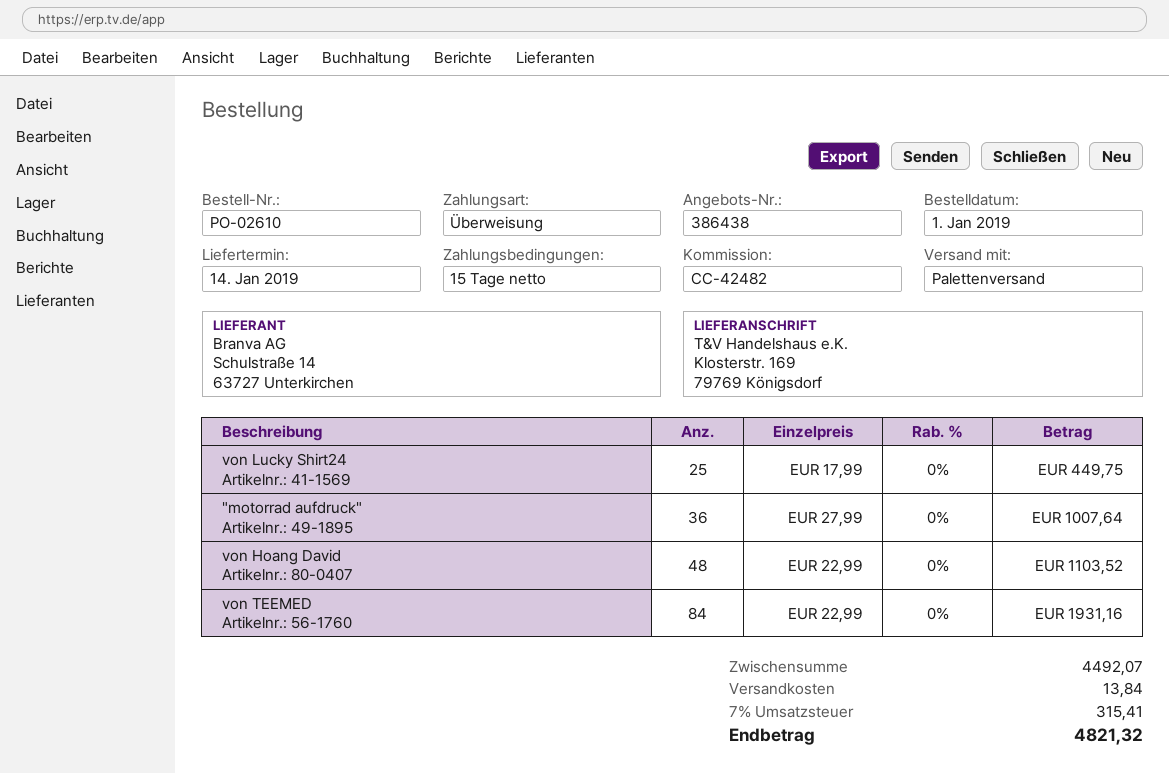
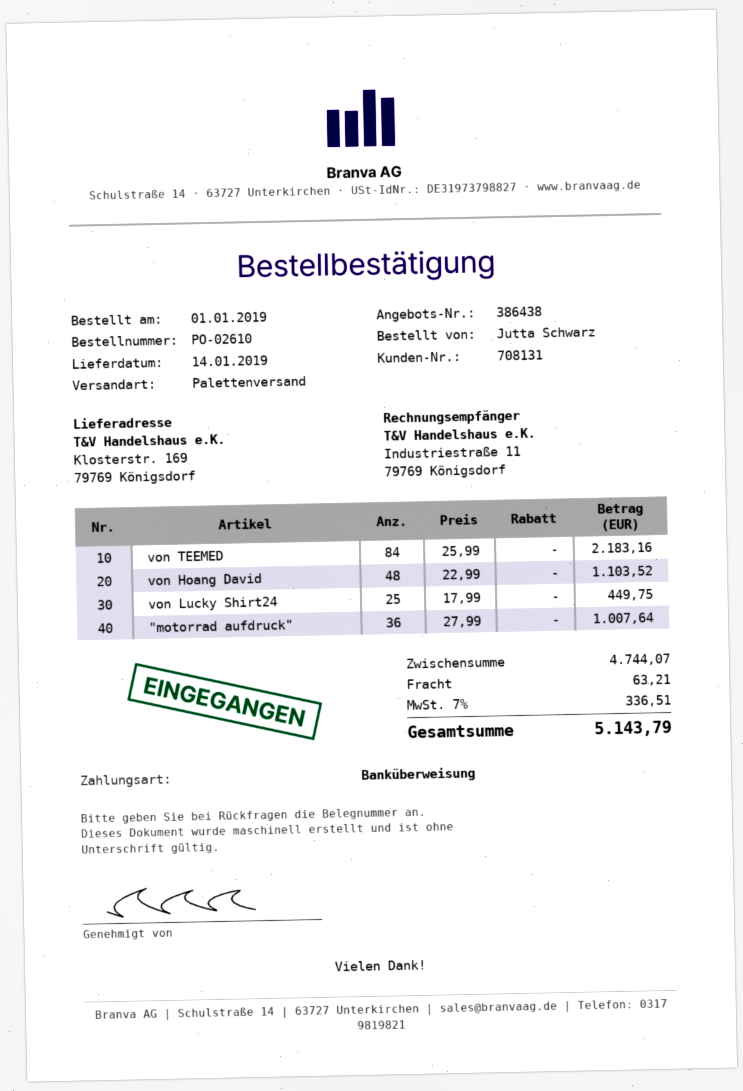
von TEEMED: 84 x 22.99 = 1931.16 -> 84 x 25.99 = 2183.16
subtotal: 4492.07 -> 4744.07
shipping: 13.84 -> 63.21
tax: 7% = 315.41 -> 7% = 336.51
total: 4821.32 -> 5143.79

